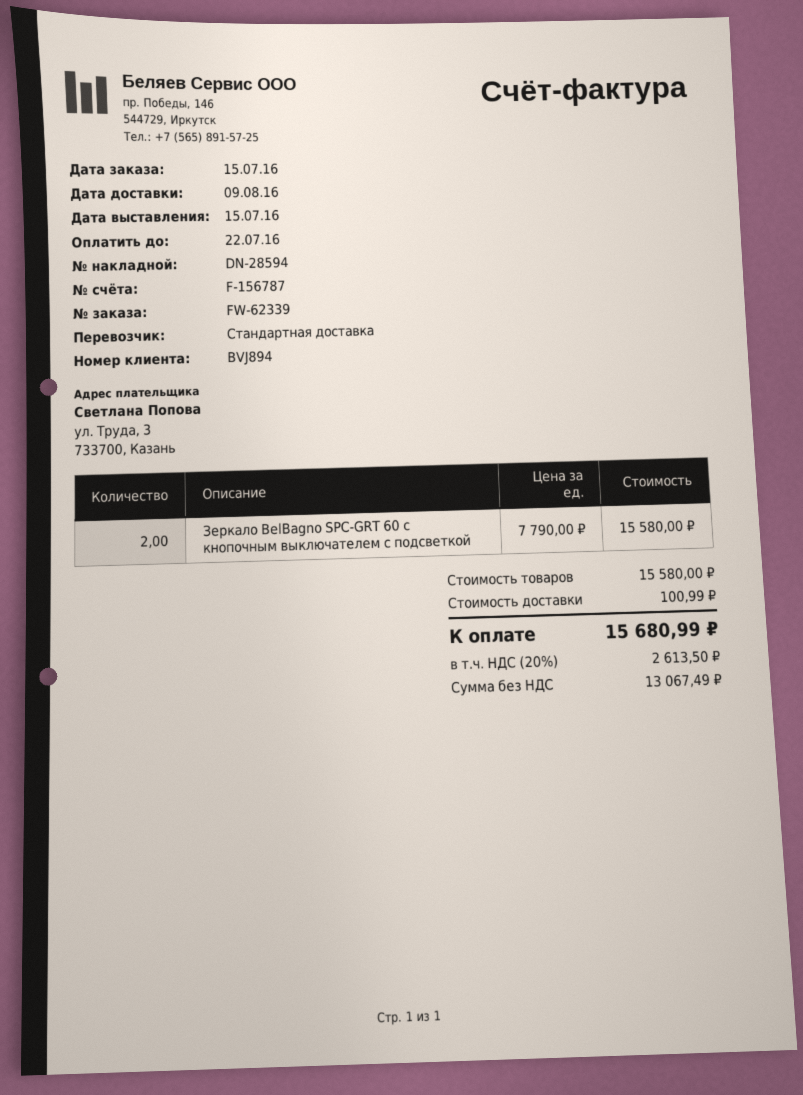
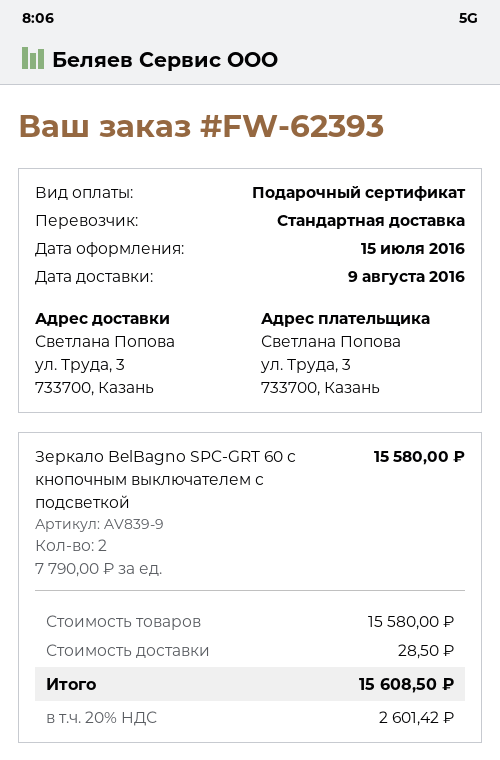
order number: FW-62339 -> FW-62393
shipping: 100.99 -> 28.50
tax: 20% = 2613.50 -> 20% = 2601.42
total: 15680.99 -> 15608.50

